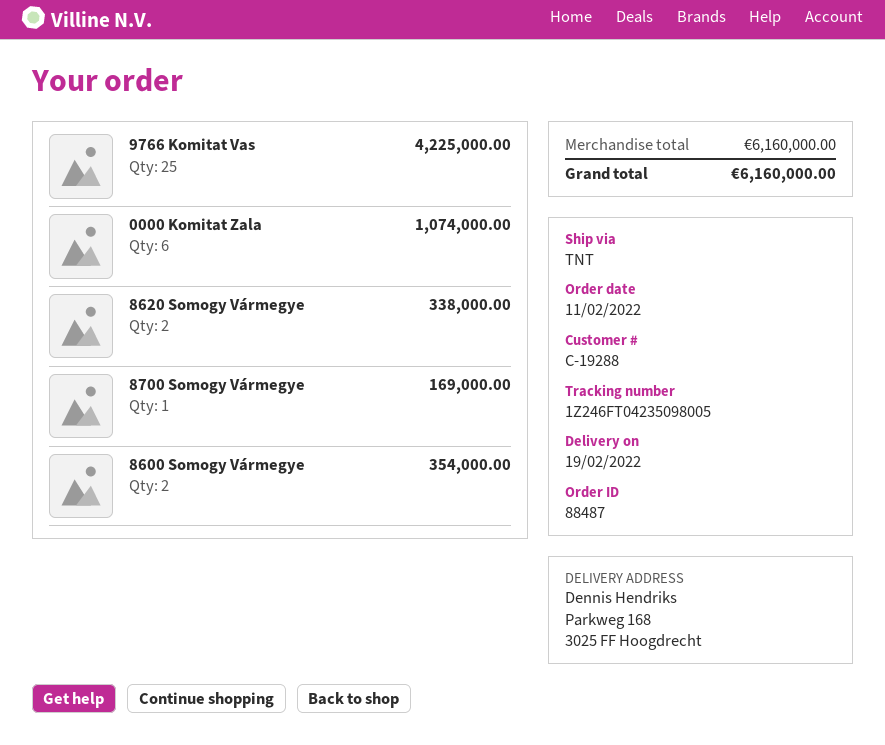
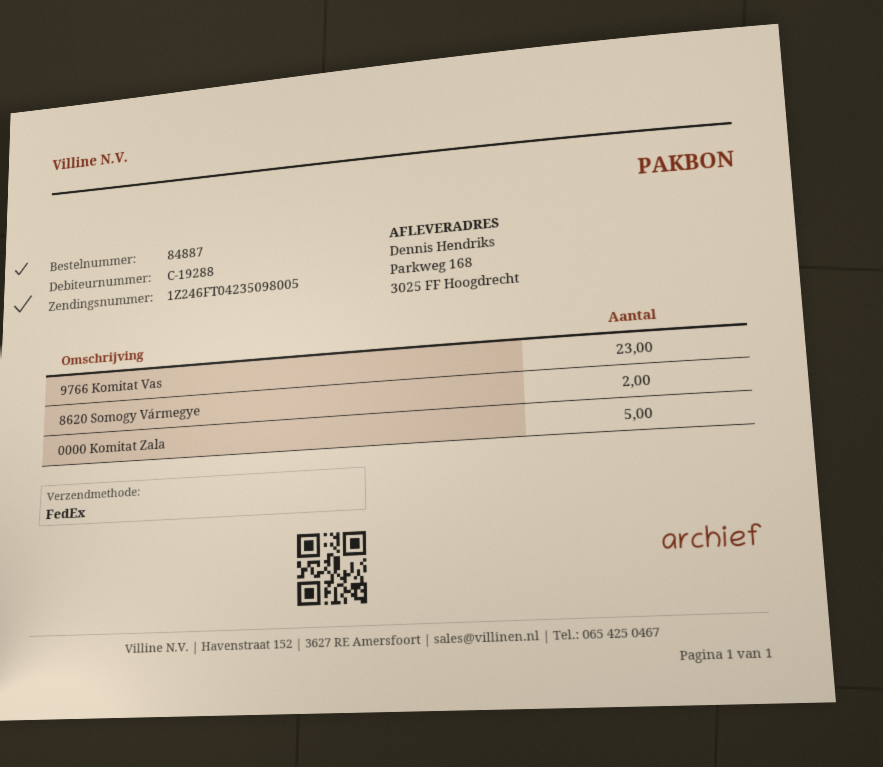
order number: 88487 -> 84887
shipping method: TNT -> FedEx
9766 Komitat Vas: 25 -> 23
0000 Komitat Zala: 6 -> 5
8700 Somogy Vármegye: 1 -> none
8600 Somogy Vármegye: 2 -> none

